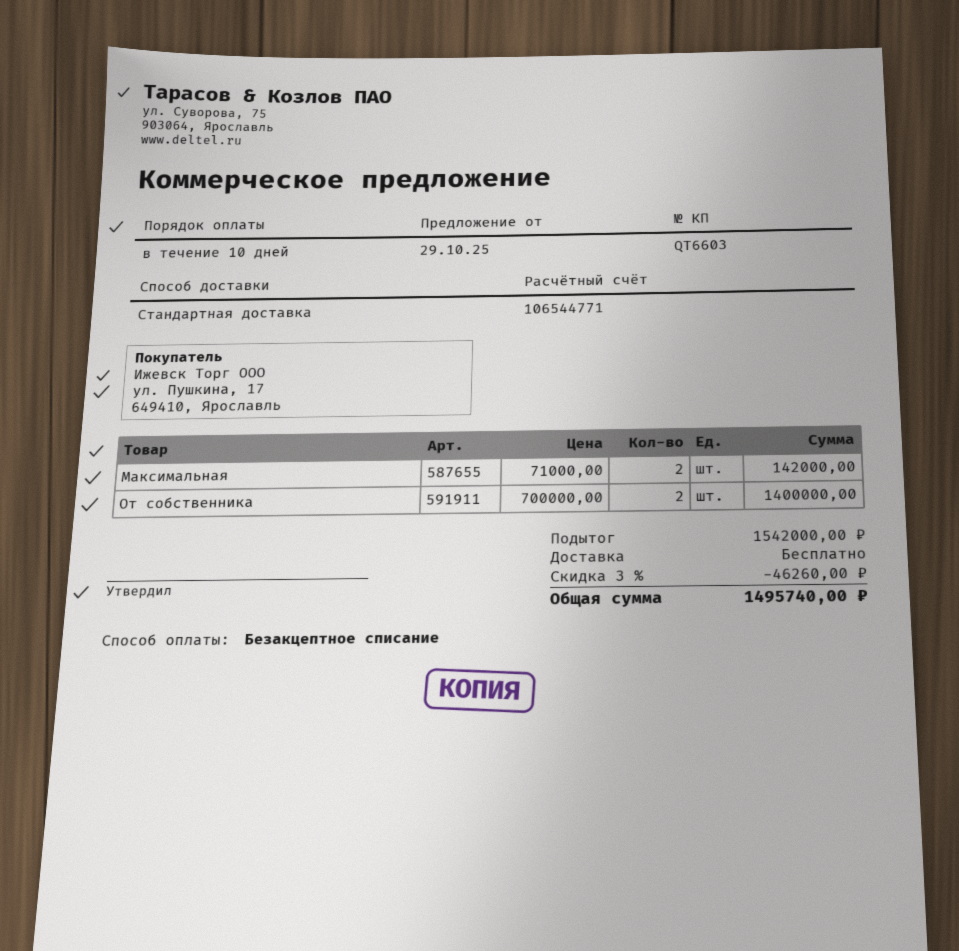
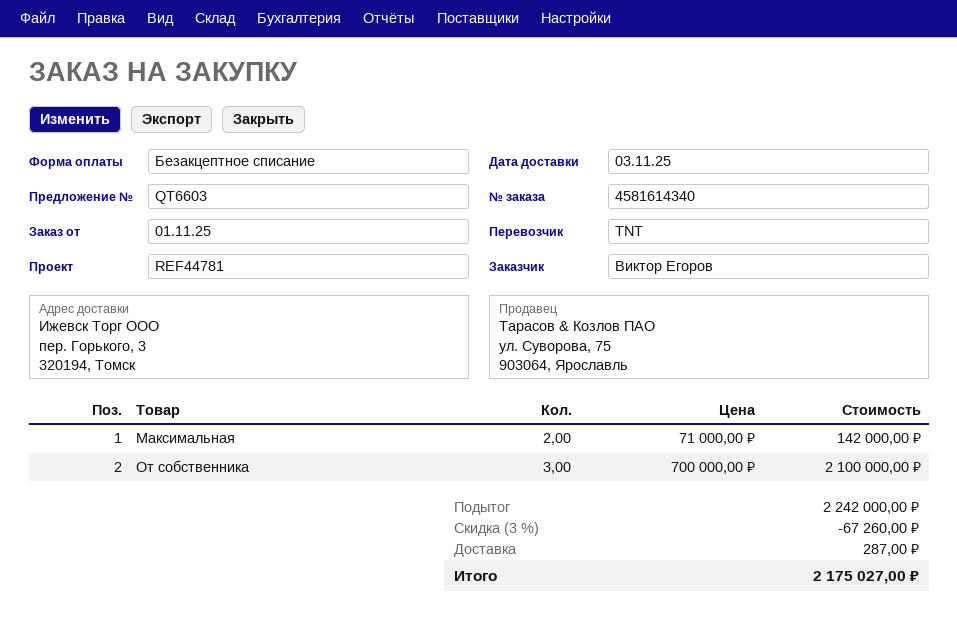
shipping method: standard -> TNT
От собственника: 2 x 700000.00 = 1400000.00 -> 3 x 700000.00 = 2100000.00
subtotal: 1542000.00 -> 2242000.00
discount: 3% = 46260.00 -> 3% = 67260.00
shipping: 0.00 -> 287.00
total: 1495740.00 -> 2175027.00

